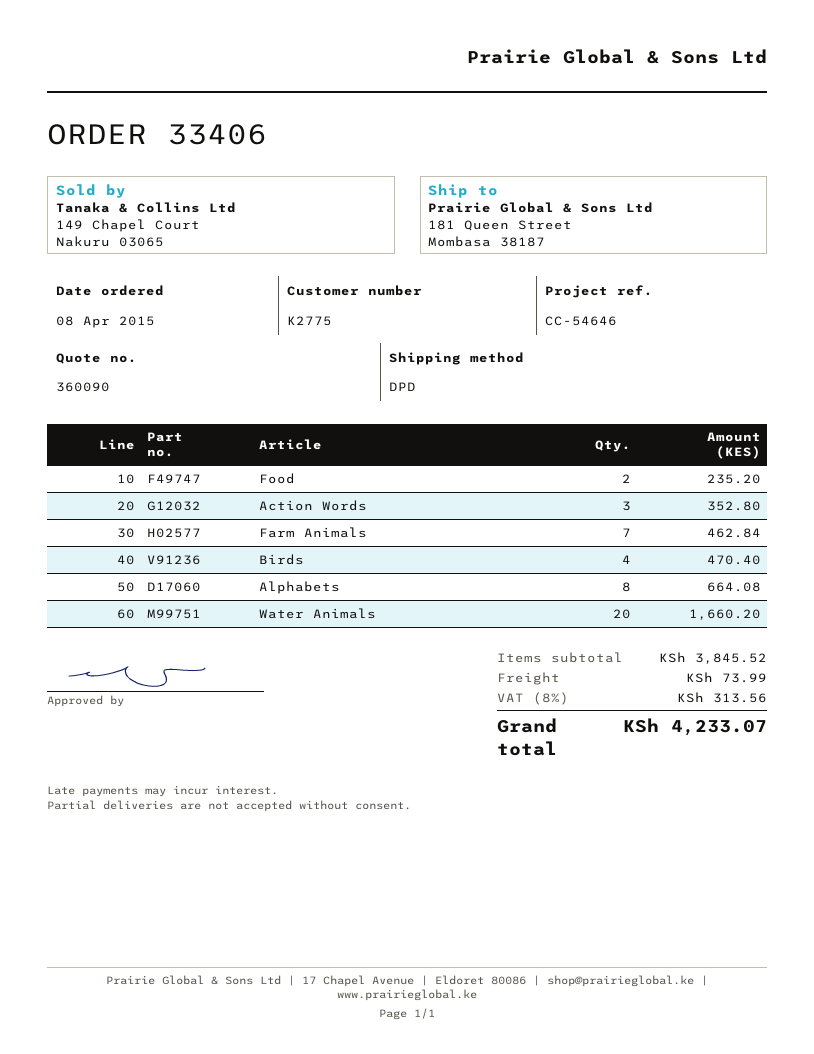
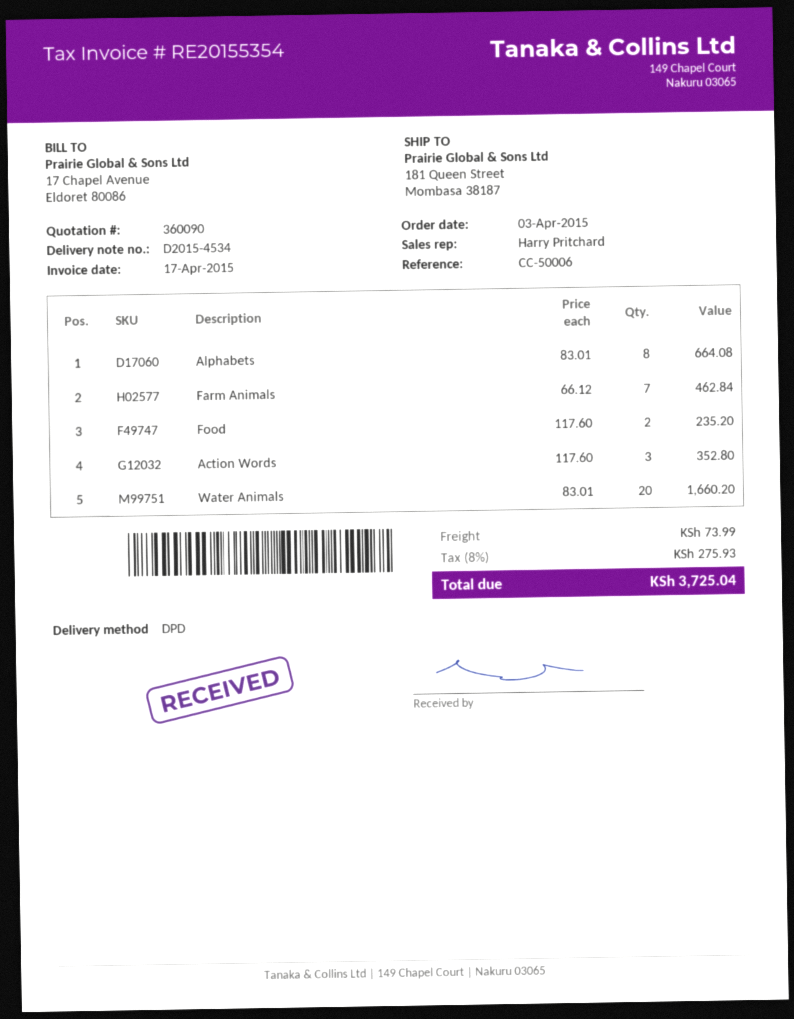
order date: 2015-04-08 -> 2015-04-03
reference: CC-54646 -> CC-50006
Birds: 4 for 470.40 -> none
tax: 8% = 313.56 -> 8% = 275.93
total: 4233.07 -> 3725.04

